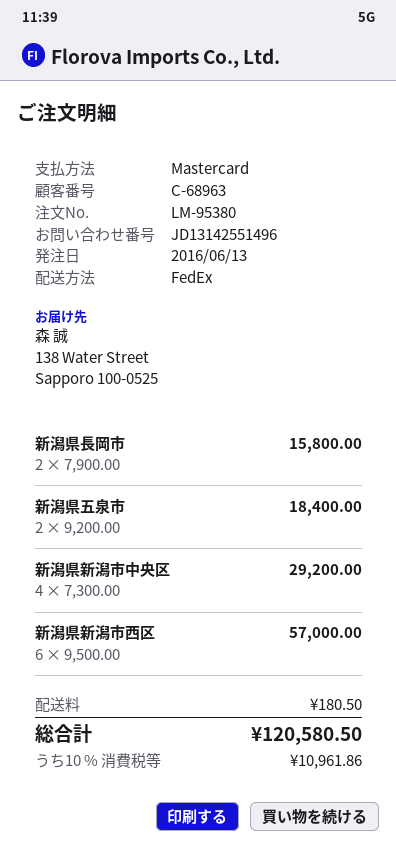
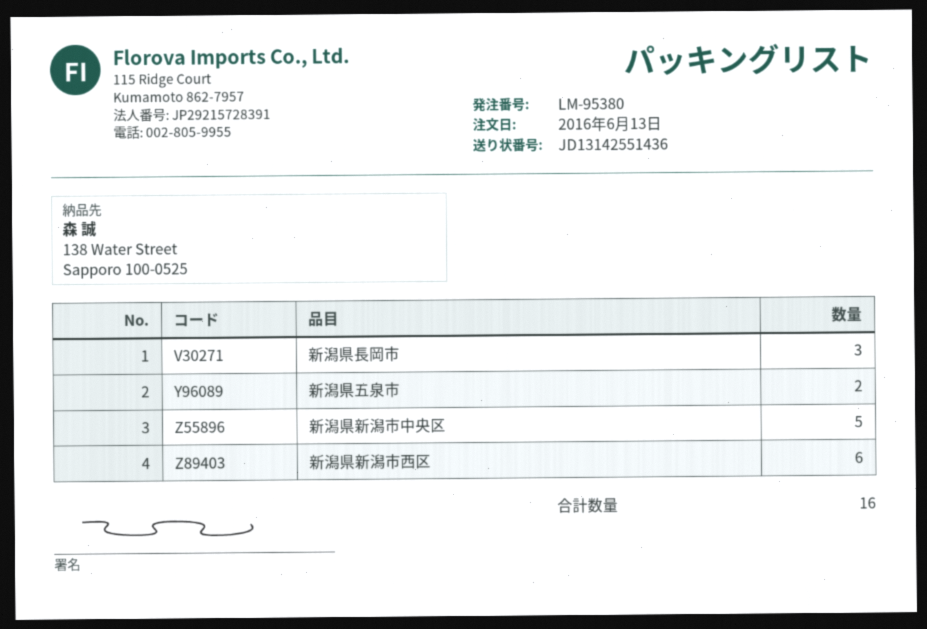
tracking number: JD13142551496 -> JD13142551436
新潟県長岡市: 2 -> 3
新潟県新潟市中央区: 4 -> 5

